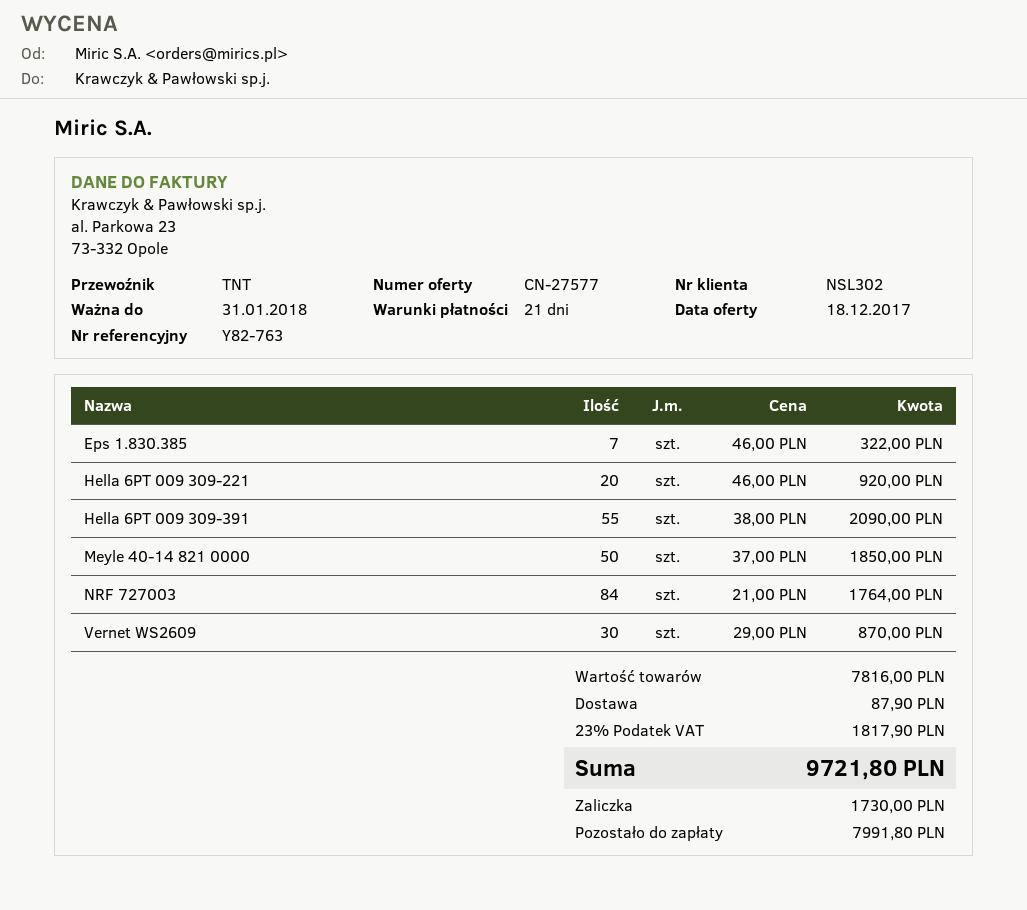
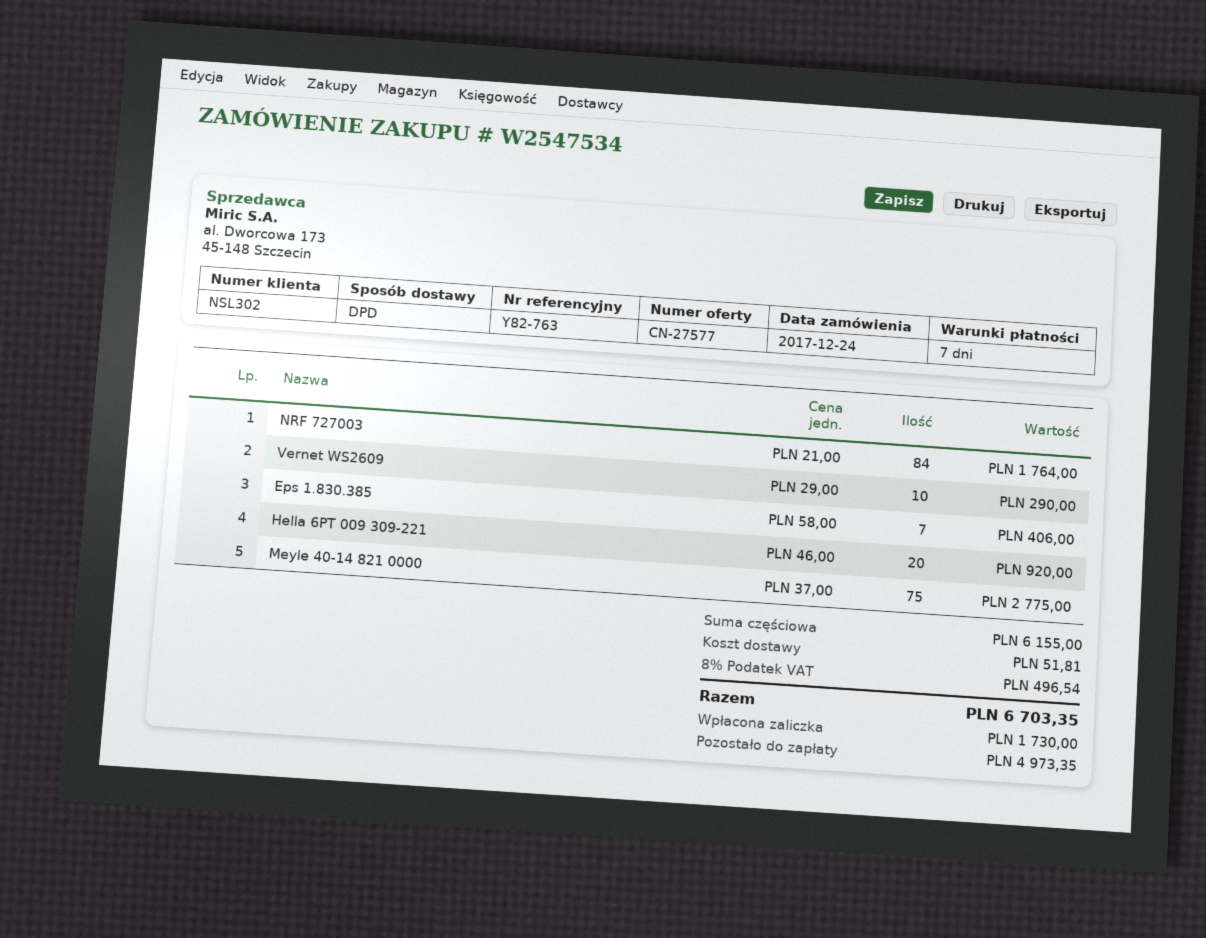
payment terms: 21 days -> 7 days
shipping method: TNT -> DPD
Eps 1.830.385: 7 x 46.00 = 322.00 -> 7 x 58.00 = 406.00
Hella 6PT 009 309-391: 55 x 38.00 = 2090.00 -> none
Meyle 40-14 821 0000: 50 x 37.00 = 1850.00 -> 75 x 37.00 = 2775.00
Vernet WS2609: 30 x 29.00 = 870.00 -> 10 x 29.00 = 290.00
subtotal: 7816.00 -> 6155.00
shipping: 87.90 -> 51.81
tax: 23% = 1817.90 -> 8% = 496.54
total: 9721.80 -> 6703.35
balance: 7991.80 -> 4973.35

